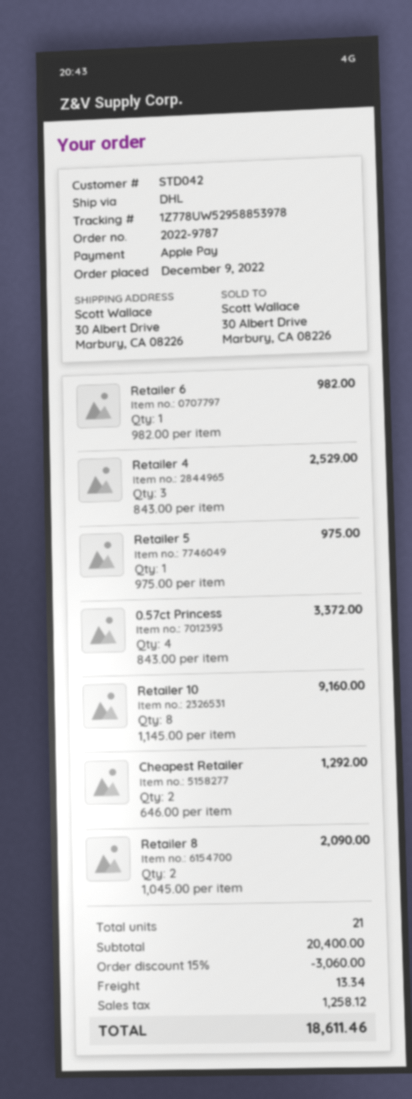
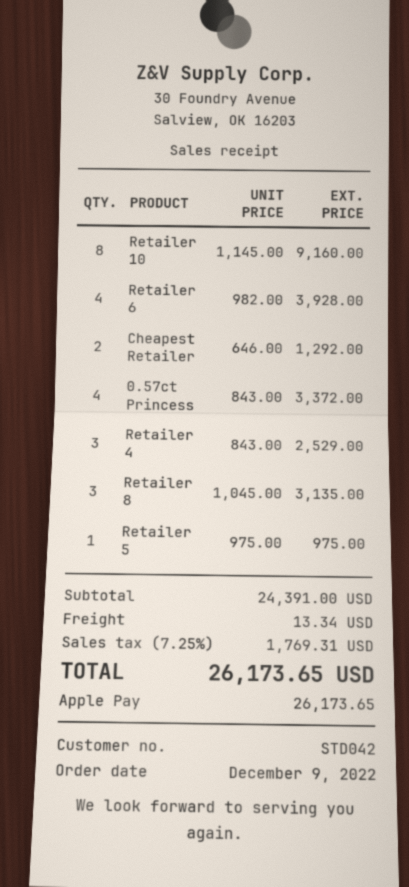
Retailer 6: 1 x 982.00 = 982.00 -> 4 x 982.00 = 3928.00
Retailer 8: 2 x 1045.00 = 2090.00 -> 3 x 1045.00 = 3135.00
subtotal: 20400.00 -> 24391.00
discount: 15% = 3060.00 -> none
tax: 1258.12 -> 1769.31
total: 18611.46 -> 26173.65

